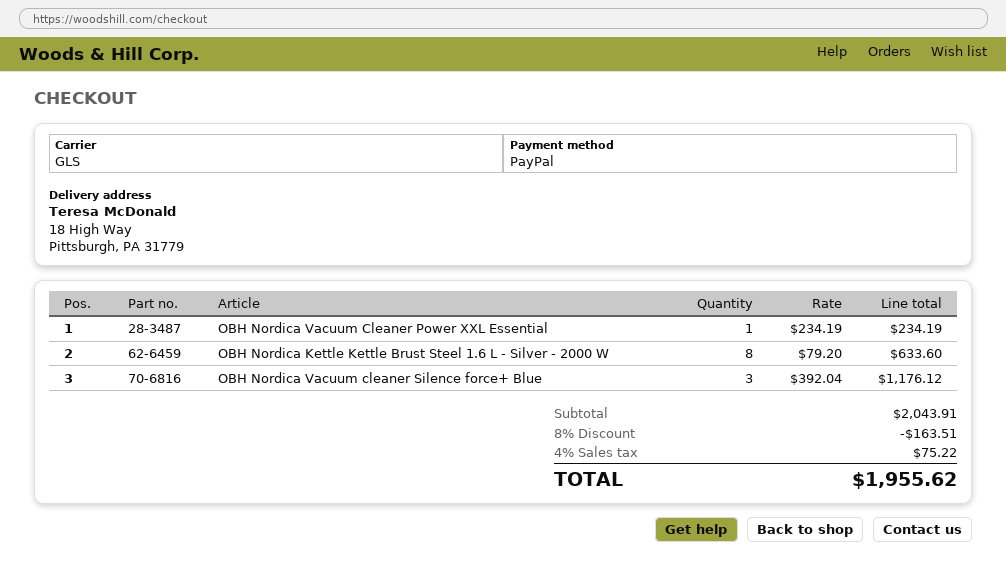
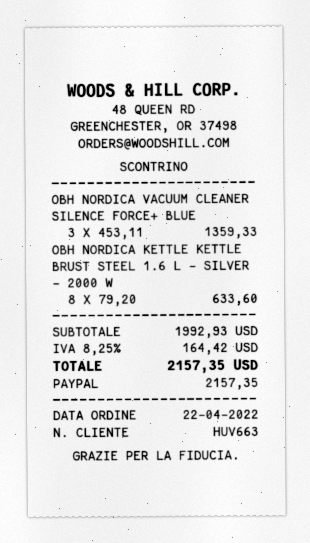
OBH Nordica Vacuum Cleaner Power XXL Essential: 1 x 234.19 = 234.19 -> none
OBH Nordica Vacuum cleaner Silence force+ Blue: 3 x 392.04 = 1176.12 -> 3 x 453.11 = 1359.33
subtotal: 2043.91 -> 1992.93
discount: 8% = 163.51 -> none
tax: 4% = 75.22 -> 8.25% = 164.42
total: 1955.62 -> 2157.35

